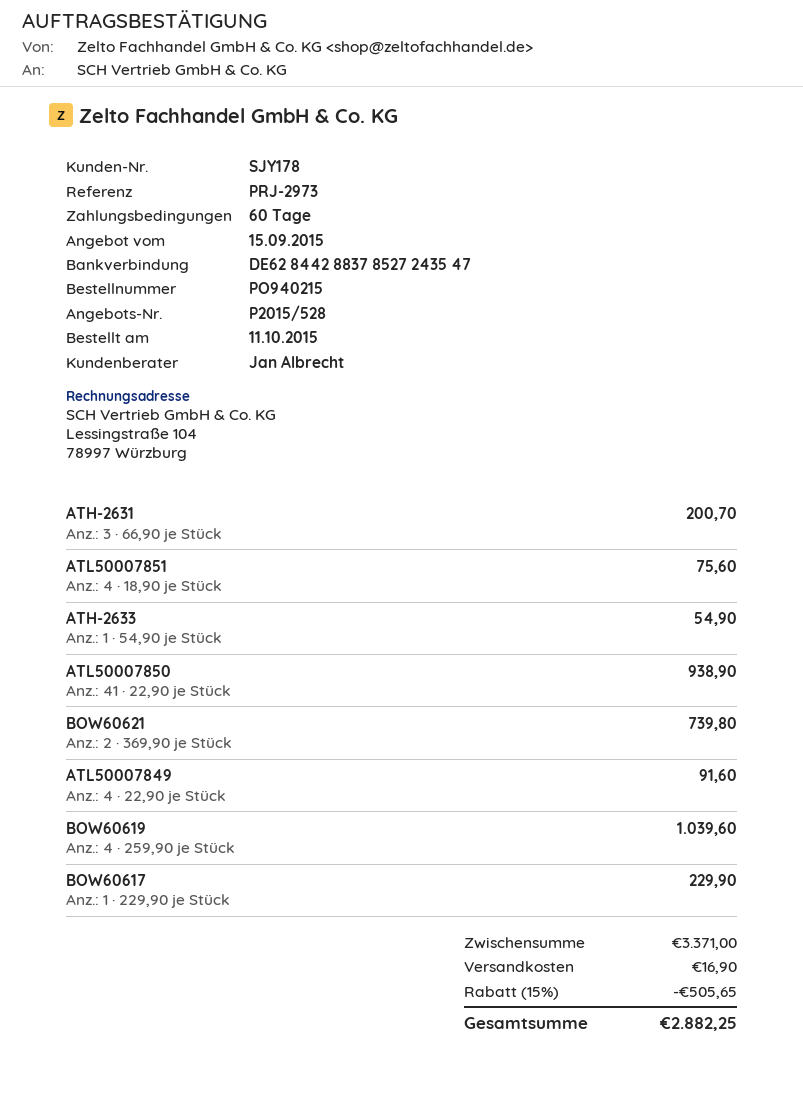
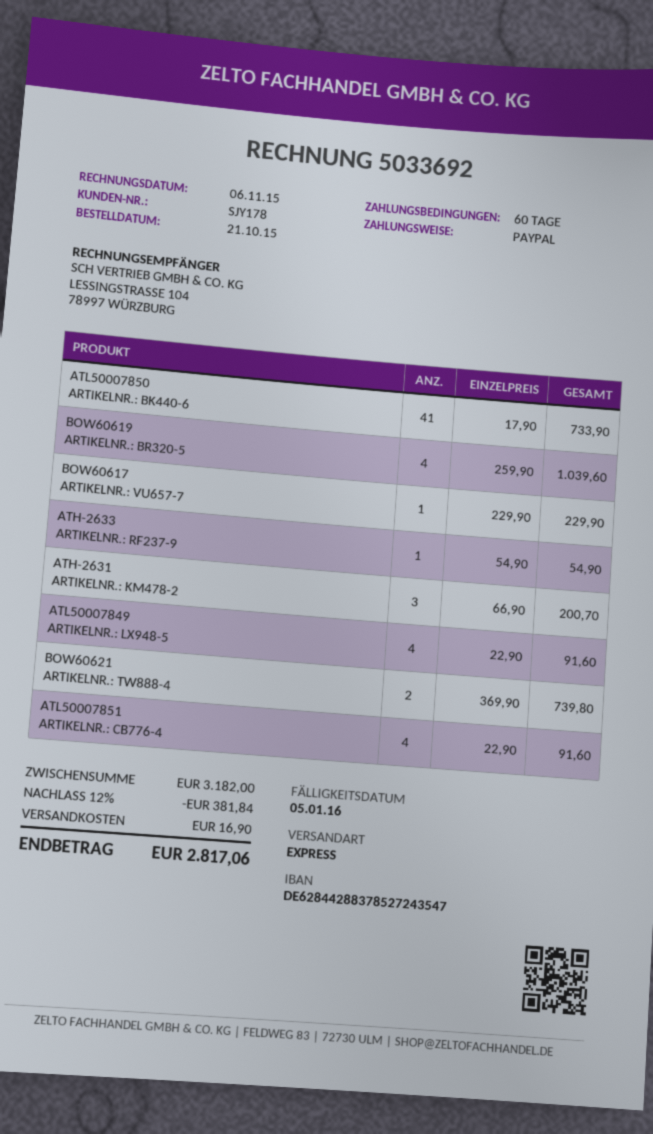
order date: 2015-10-11 -> 2015-10-21
ATL50007851: 4 x 18.90 = 75.60 -> 4 x 22.90 = 91.60
ATL50007850: 41 x 22.90 = 938.90 -> 41 x 17.90 = 733.90
subtotal: 3371.00 -> 3182.00
discount: 15% = 505.65 -> 12% = 381.84
total: 2882.25 -> 2817.06

